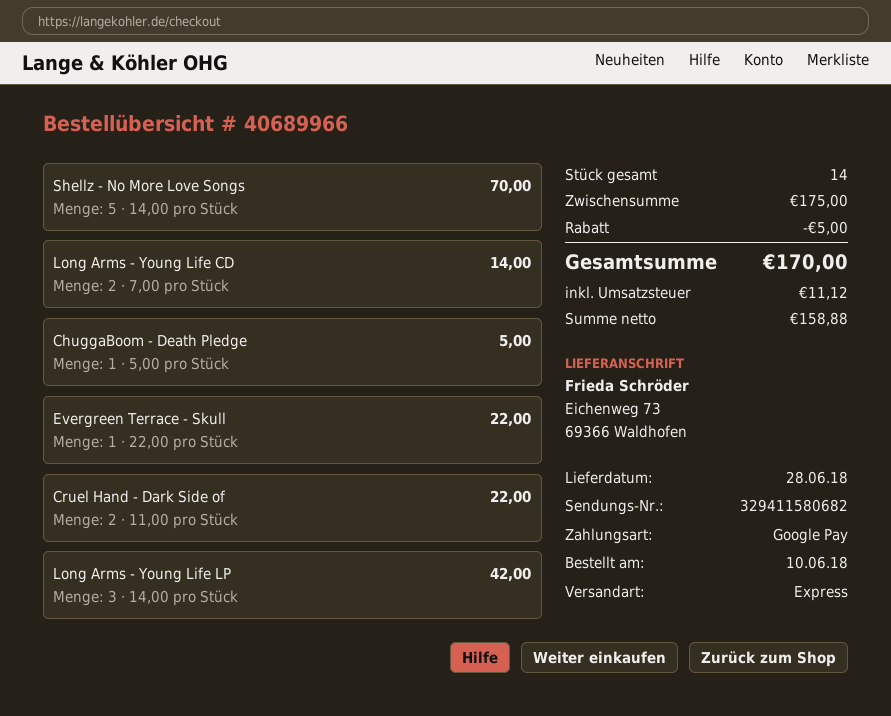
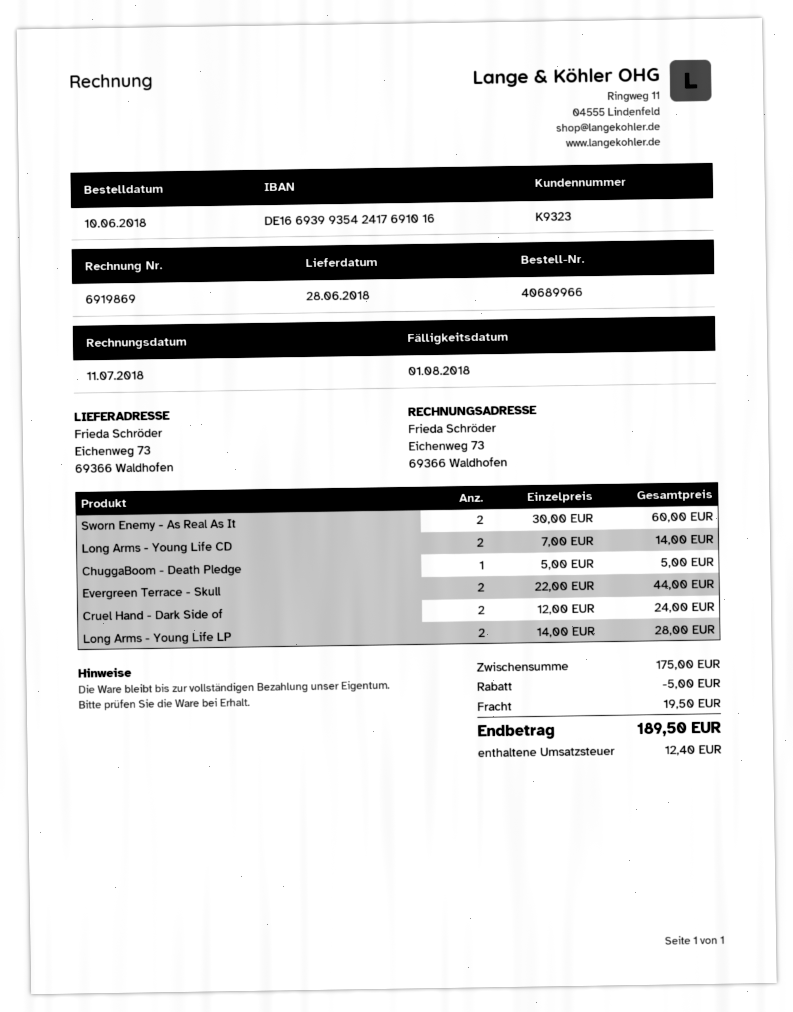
Shellz - No More Love Songs: 5 x 14.00 = 70.00 -> none
Evergreen Terrace - Skull: 1 x 22.00 = 22.00 -> 2 x 22.00 = 44.00
Cruel Hand - Dark Side of: 2 x 11.00 = 22.00 -> 2 x 12.00 = 24.00
Long Arms - Young Life LP: 3 x 14.00 = 42.00 -> 2 x 14.00 = 28.00
Sworn Enemy - As Real As It: none -> 2 x 30.00 = 60.00
shipping: none -> 19.50
tax: 11.12 -> 12.40
total: 170.00 -> 189.50

